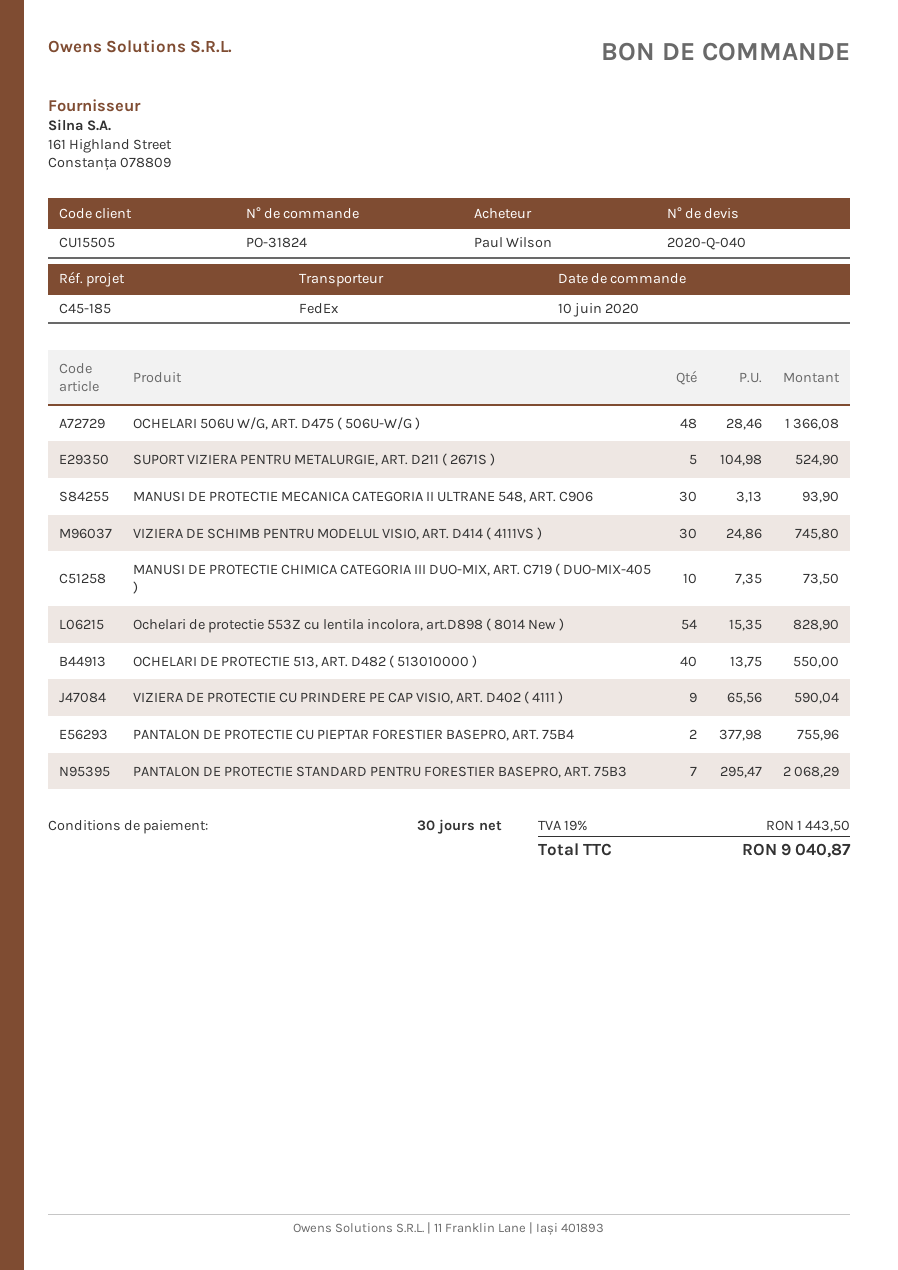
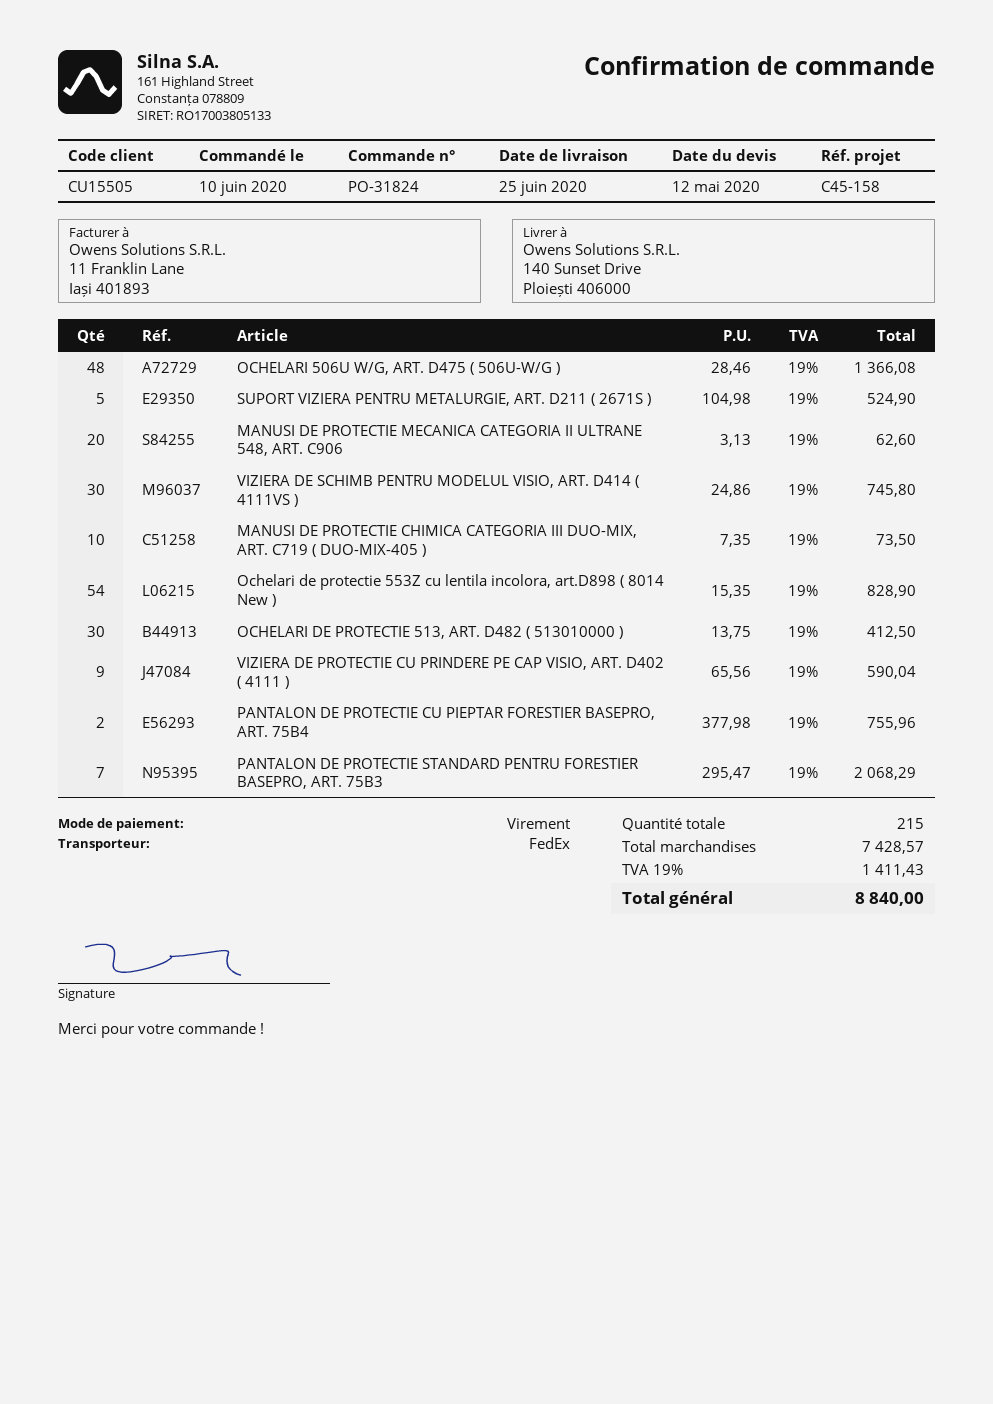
reference: C45-185 -> C45-158
MANUSI DE PROTECTIE MECANICA CATEGORIA II ULTRANE 548, ART. C906: 30 x 3.13 = 93.90 -> 20 x 3.13 = 62.60
OCHELARI DE PROTECTIE 513, ART. D482 ( 513010000 ): 40 x 13.75 = 550.00 -> 30 x 13.75 = 412.50
tax: 19% = 1443.50 -> 19% = 1411.43
total: 9040.87 -> 8840.00

